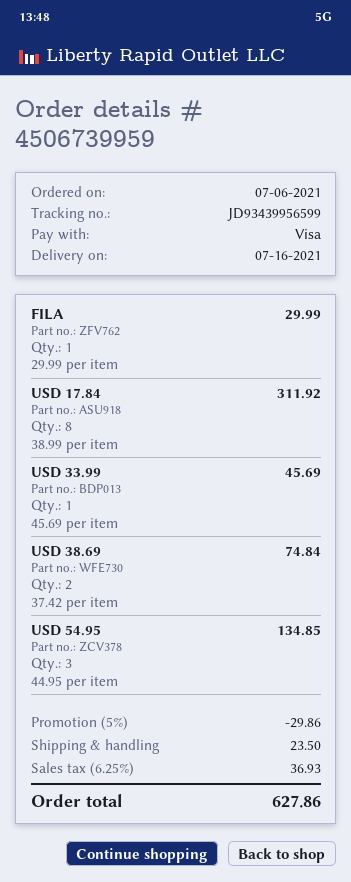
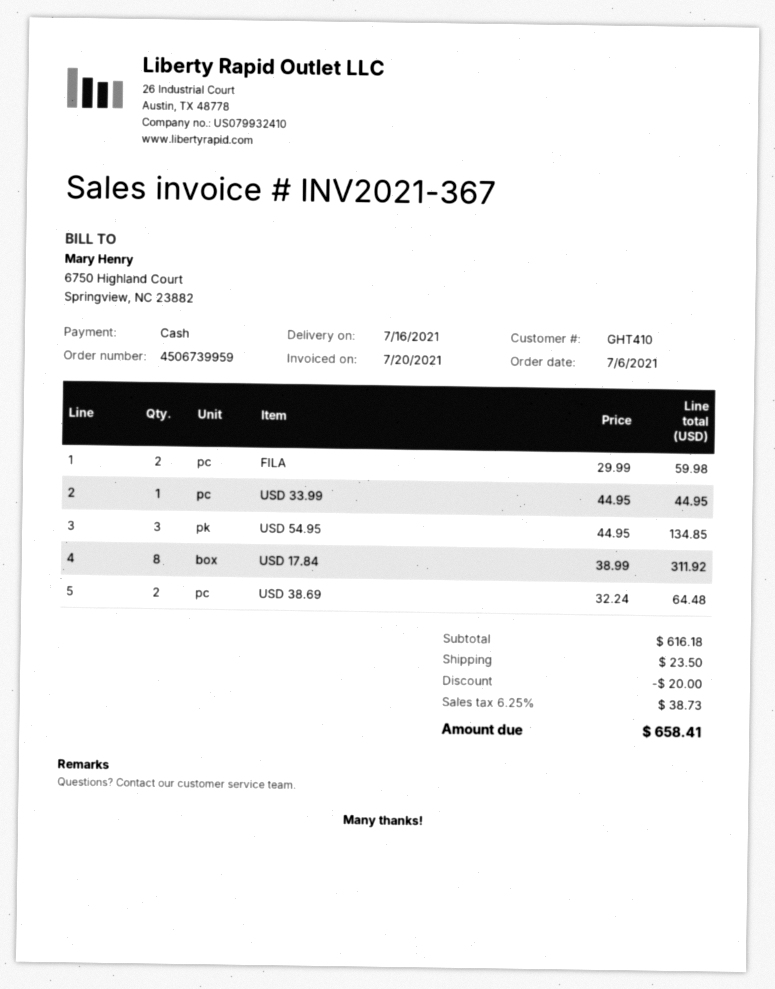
payment method: Visa -> cash
FILA: 1 x 29.99 = 29.99 -> 2 x 29.99 = 59.98
USD 33.99: 1 x 45.69 = 45.69 -> 1 x 44.95 = 44.95
USD 38.69: 2 x 37.42 = 74.84 -> 2 x 32.24 = 64.48
discount: 29.86 -> 20.00
tax: 6.25% = 36.93 -> 6.25% = 38.73
total: 627.86 -> 658.41

